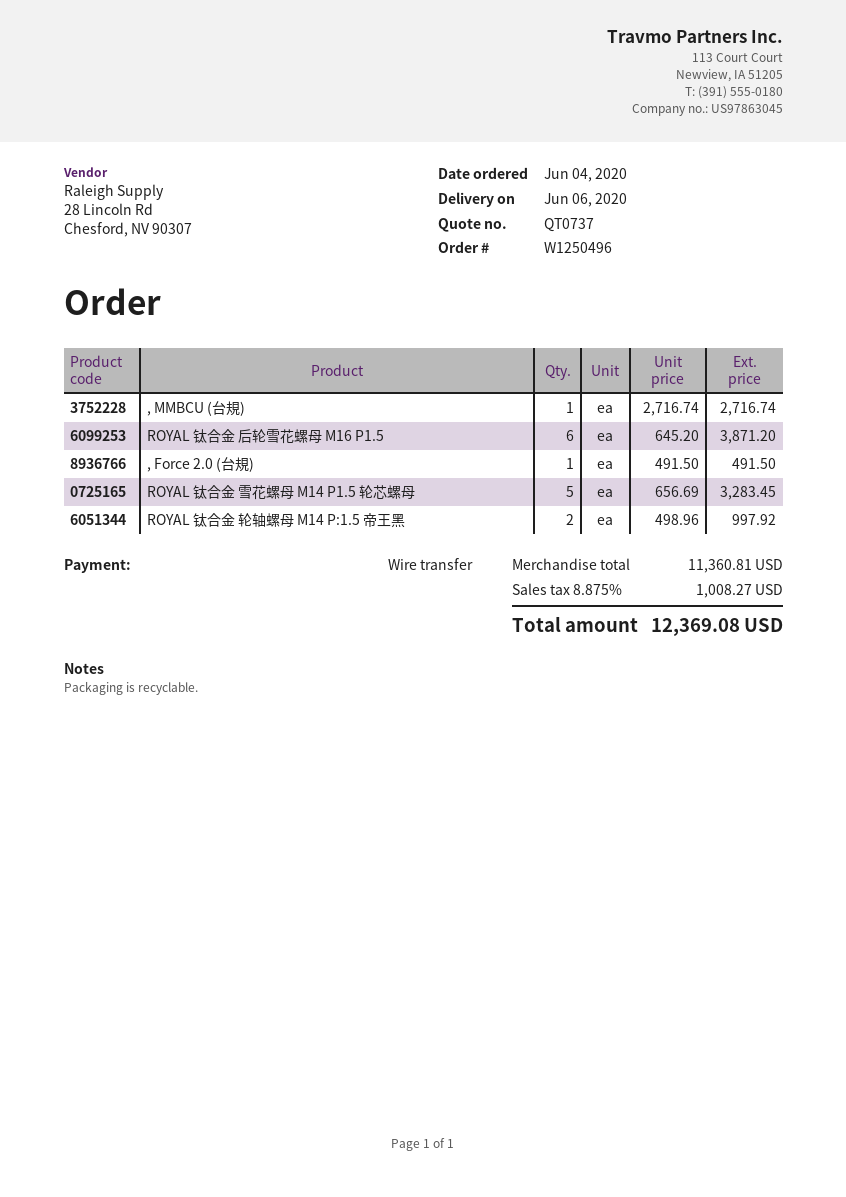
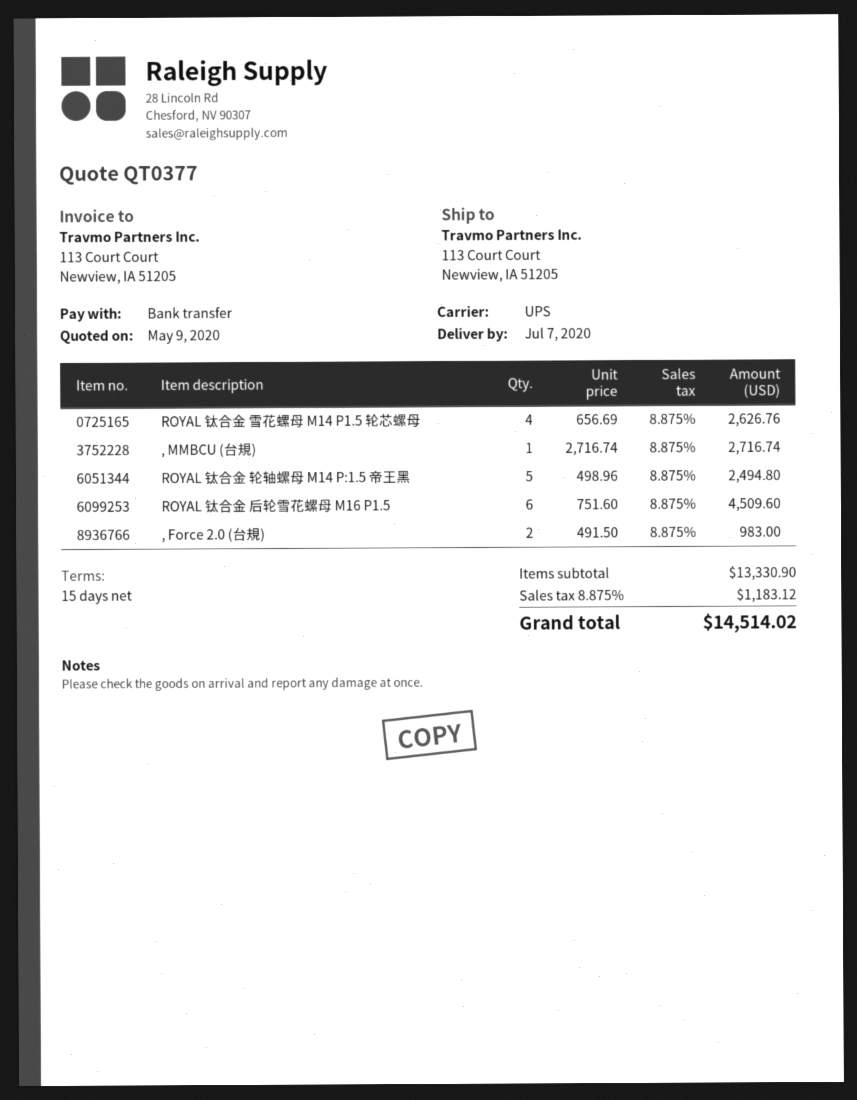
quote number: QT0737 -> QT0377
delivery date: 2020-06-06 -> 2020-07-07
ROYAL 钛合金 后轮雪花螺母 M16 P1.5: 6 x 645.20 = 3871.20 -> 6 x 751.60 = 4509.60
, Force 2.0 (台規): 1 x 491.50 = 491.50 -> 2 x 491.50 = 983.00
ROYAL 钛合金 雪花螺母 M14 P1.5 轮芯螺母: 5 x 656.69 = 3283.45 -> 4 x 656.69 = 2626.76
ROYAL 钛合金 轮轴螺母 M14 P:1.5 帝王黑: 2 x 498.96 = 997.92 -> 5 x 498.96 = 2494.80
subtotal: 11360.81 -> 13330.90
tax: 8.875% = 1008.27 -> 8.875% = 1183.12
total: 12369.08 -> 14514.02

